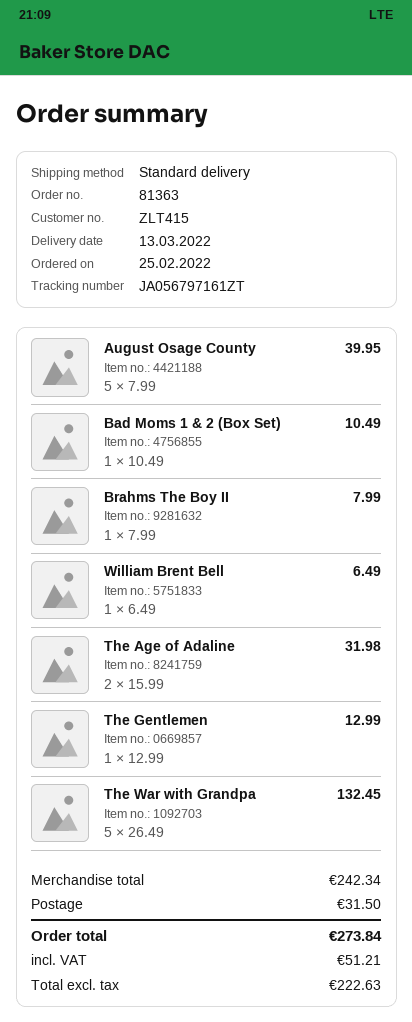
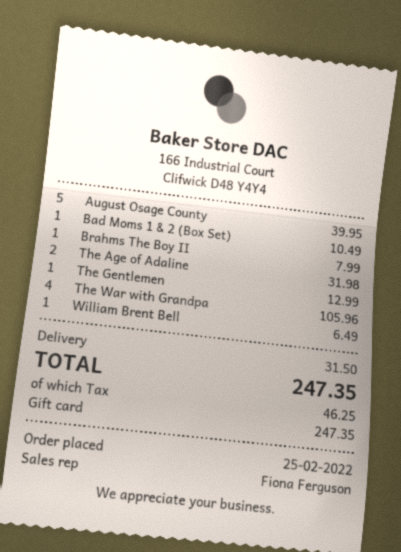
The War with Grandpa: 5 for 132.45 -> 4 for 105.96
tax: 51.21 -> 46.25
total: 273.84 -> 247.35

